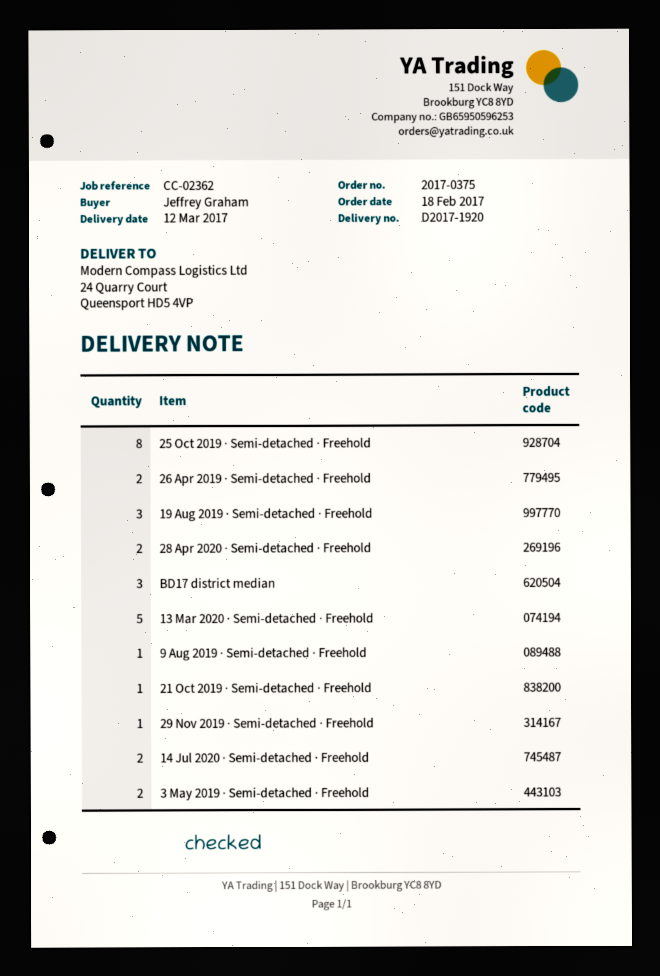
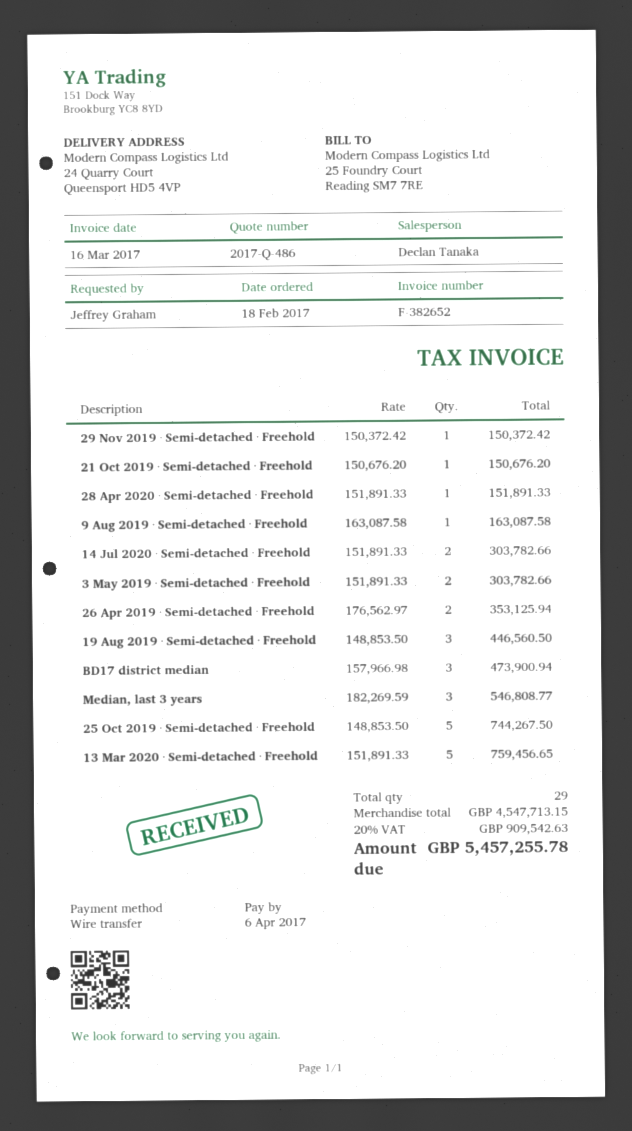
25 Oct 2019 · Semi-detached · Freehold: 8 -> 5
28 Apr 2020 · Semi-detached · Freehold: 2 -> 1
Median, last 3 years: none -> 3

